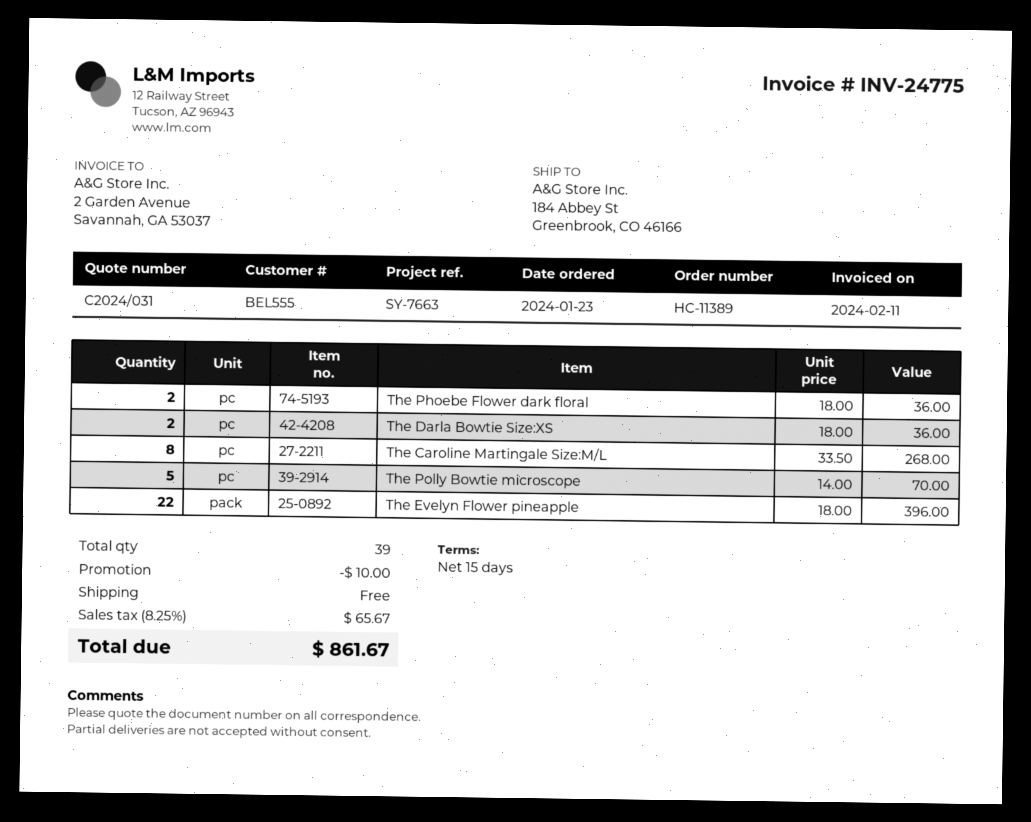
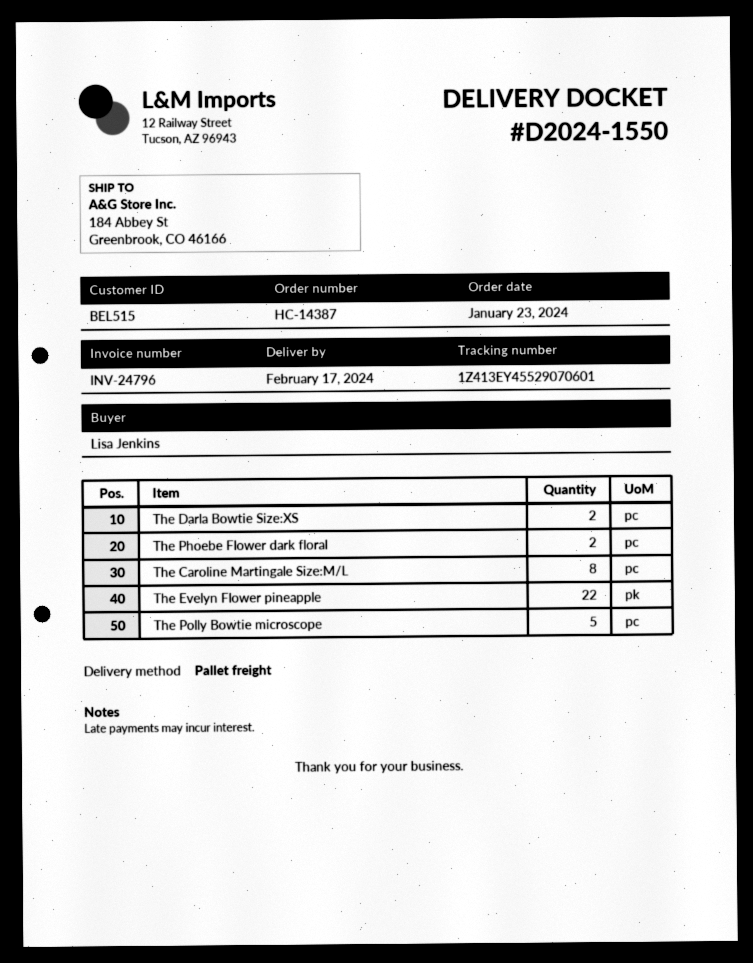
order number: HC-11389 -> HC-14387
invoice number: INV-24775 -> INV-24796
customer number: BEL555 -> BEL515

